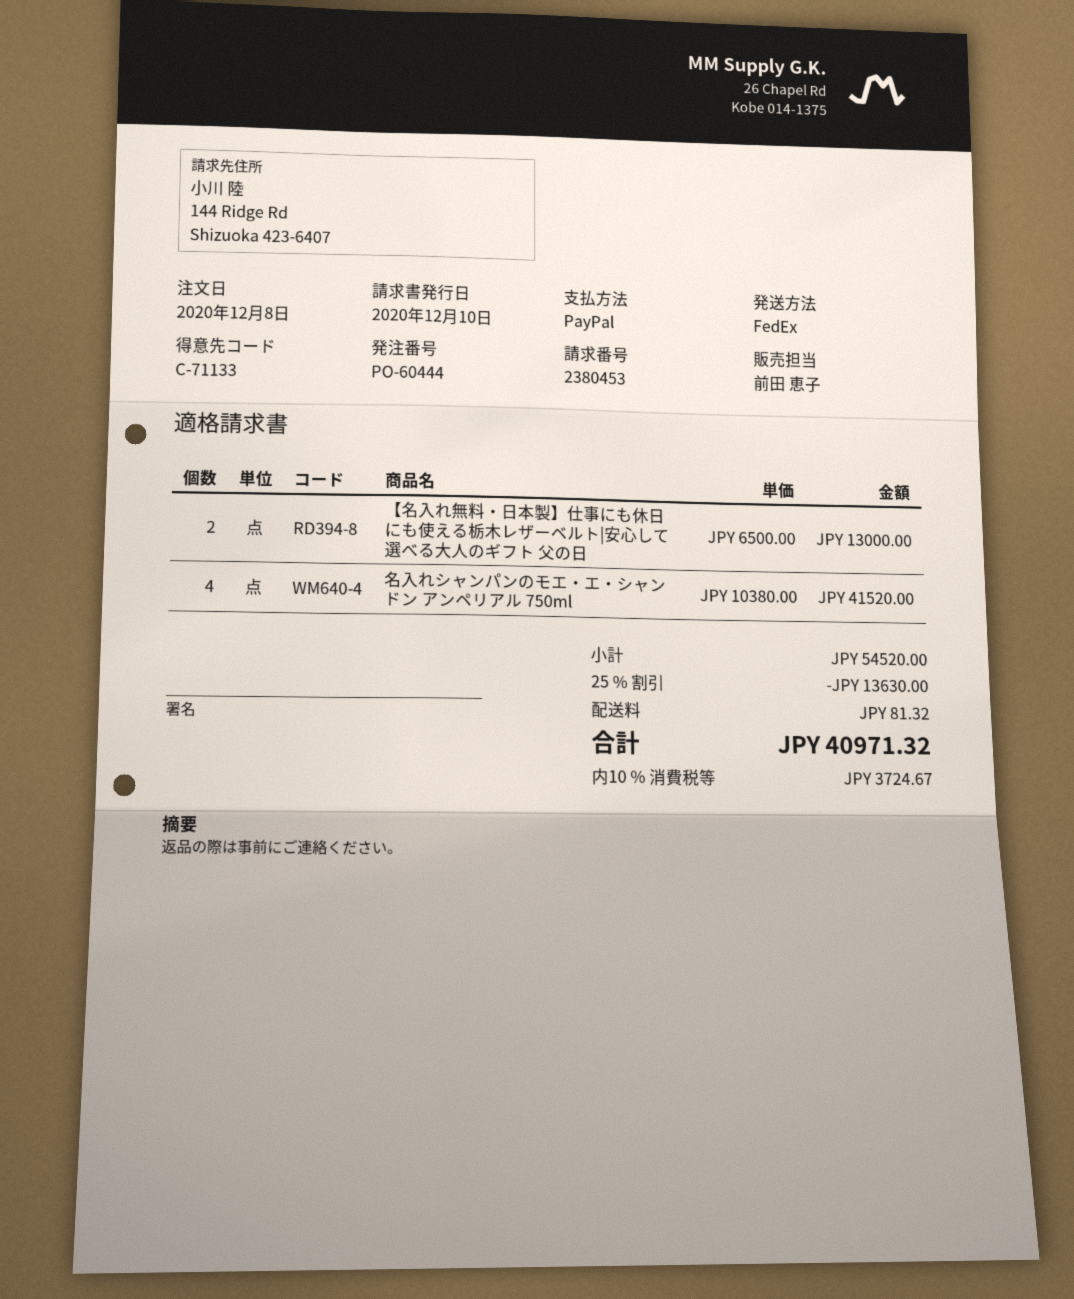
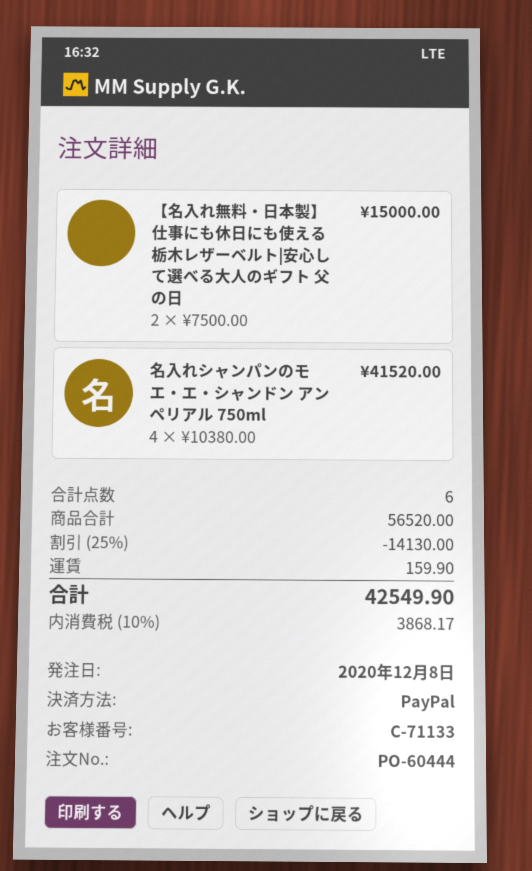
【名入れ無料・日本製】仕事にも休日にも使える栃木レザーベルト|安心して選べる大人のギフト 父の日: 2 x 6500.00 = 13000.00 -> 2 x 7500.00 = 15000.00
subtotal: 54520.00 -> 56520.00
discount: 25% = 13630.00 -> 25% = 14130.00
shipping: 81.32 -> 159.90
tax: 10% = 3724.67 -> 10% = 3868.17
total: 40971.32 -> 42549.90

